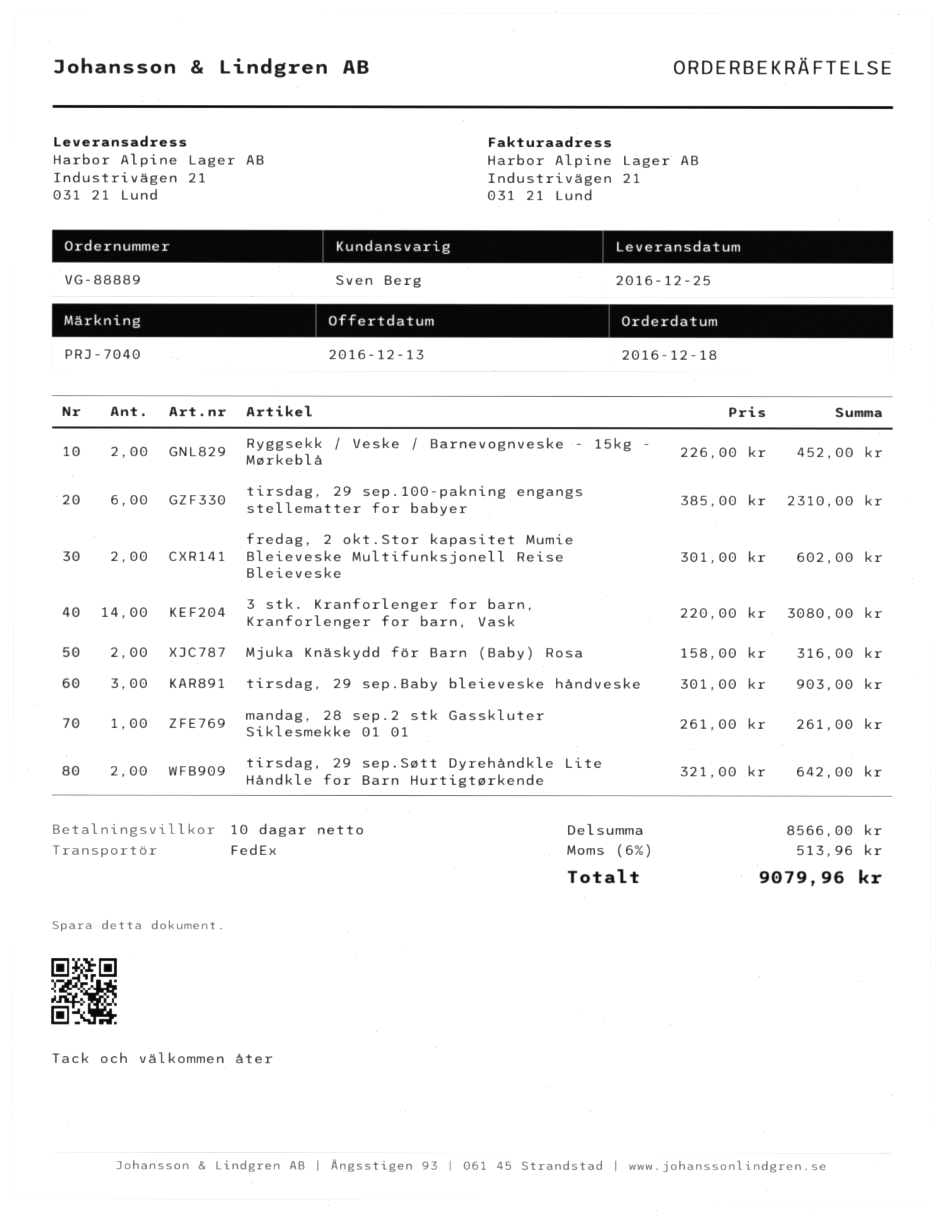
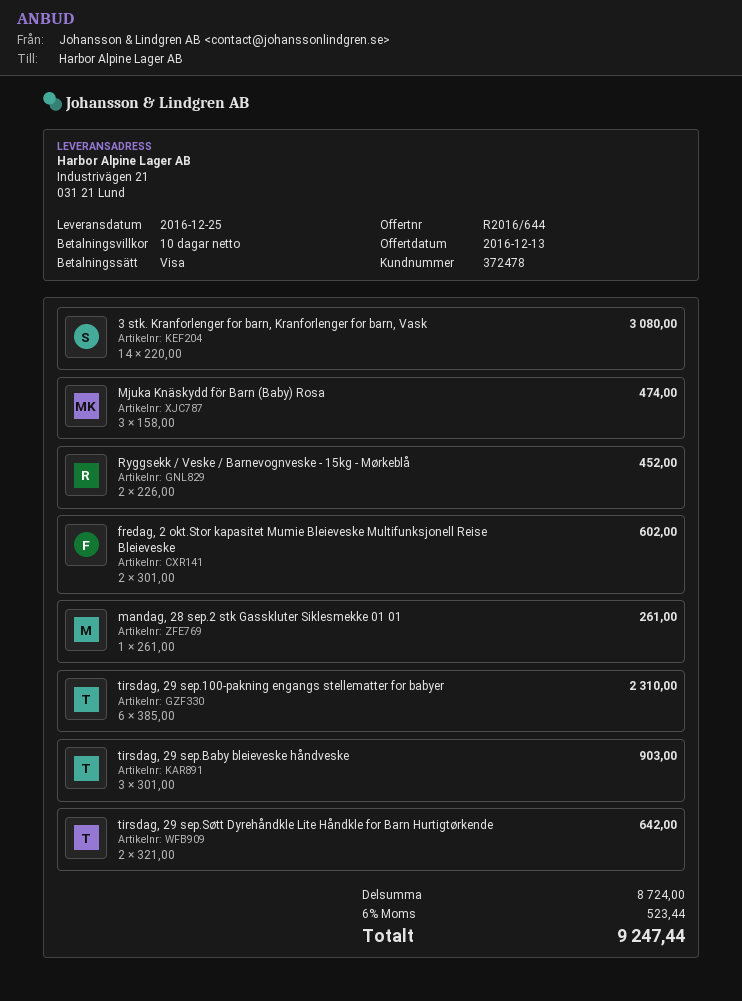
Mjuka Knäskydd för Barn (Baby) Rosa: 2 x 158.00 = 316.00 -> 3 x 158.00 = 474.00
subtotal: 8566.00 -> 8724.00
tax: 6% = 513.96 -> 6% = 523.44
total: 9079.96 -> 9247.44

